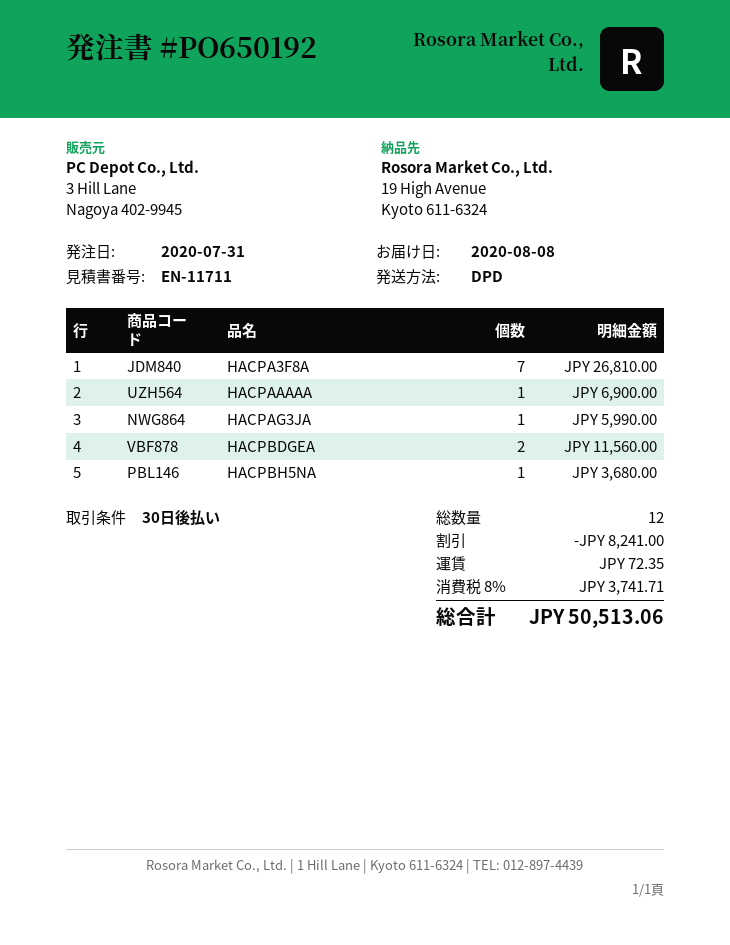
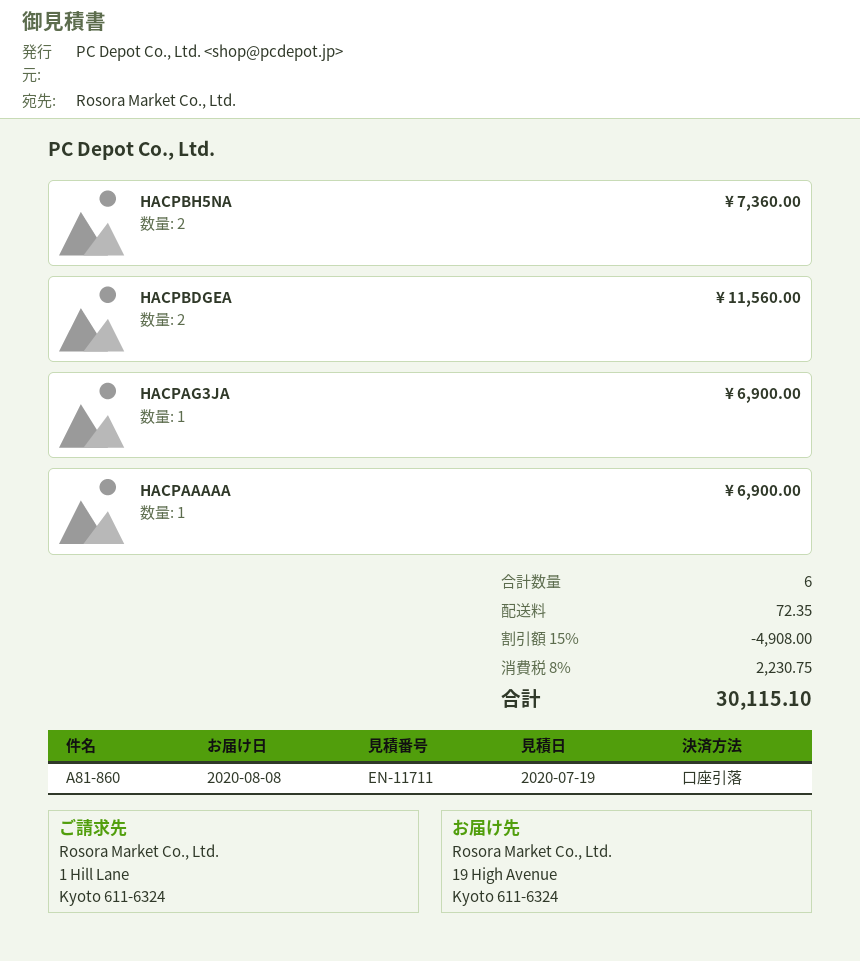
HACPA3F8A: 7 for 26810.00 -> none
HACPAG3JA: 1 for 5990.00 -> 1 for 6900.00
HACPBH5NA: 1 for 3680.00 -> 2 for 7360.00
total quantity: 12 -> 6
discount: 8241.00 -> 4908.00
tax: 8% = 3741.71 -> 8% = 2230.75
total: 50513.06 -> 30115.10

